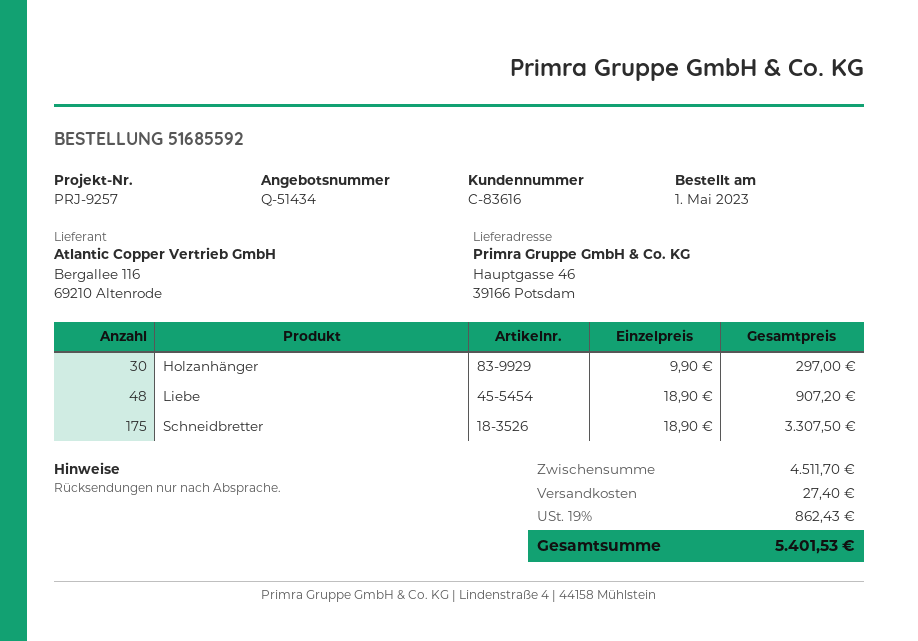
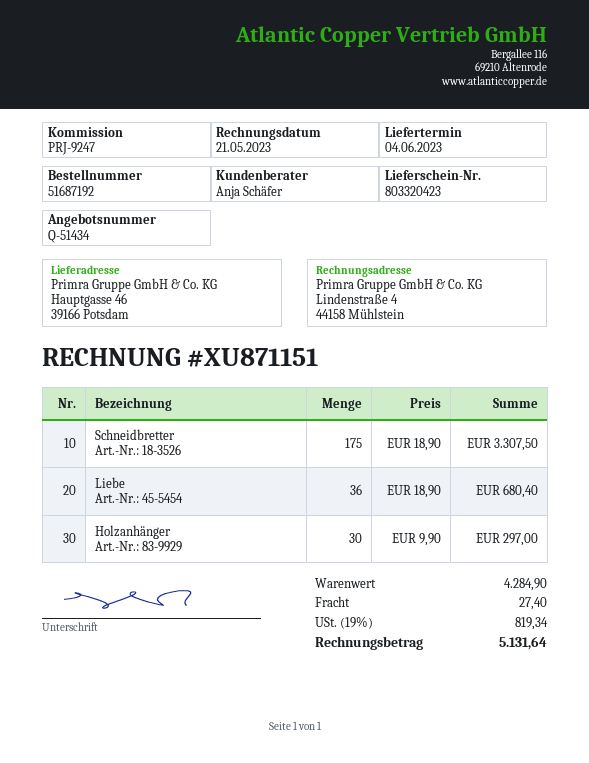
order number: 51685592 -> 51687192
reference: PRJ-9257 -> PRJ-9247
Liebe: 48 x 18.90 = 907.20 -> 36 x 18.90 = 680.40
subtotal: 4511.70 -> 4284.90
tax: 19% = 862.43 -> 19% = 819.34
total: 5401.53 -> 5131.64

